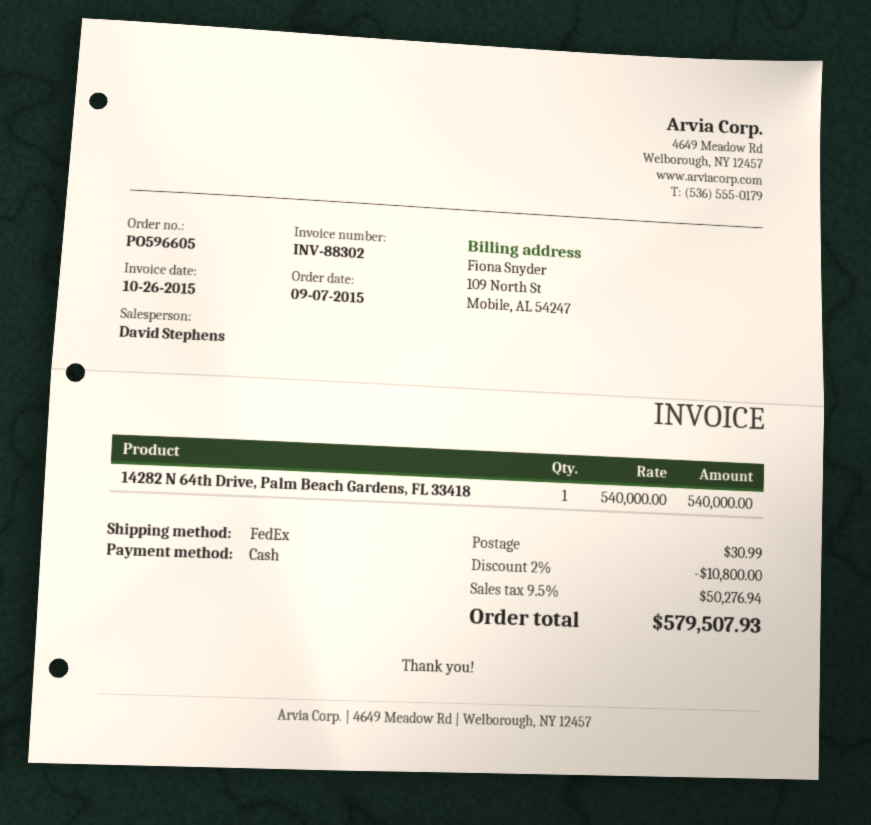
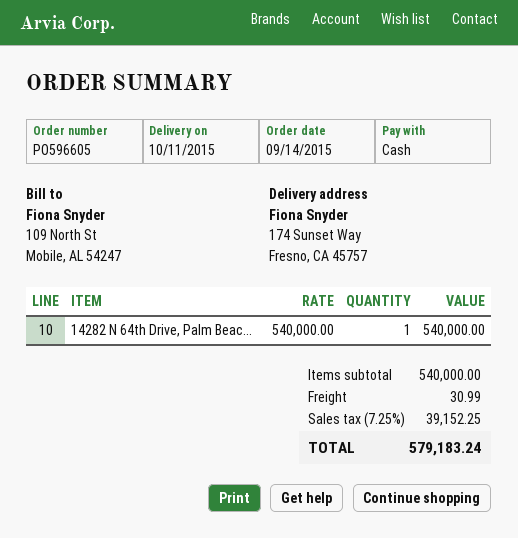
order date: 2015-09-07 -> 2015-09-14
discount: 2% = 10800.00 -> none
tax: 9.5% = 50276.94 -> 7.25% = 39152.25
total: 579507.93 -> 579183.24

